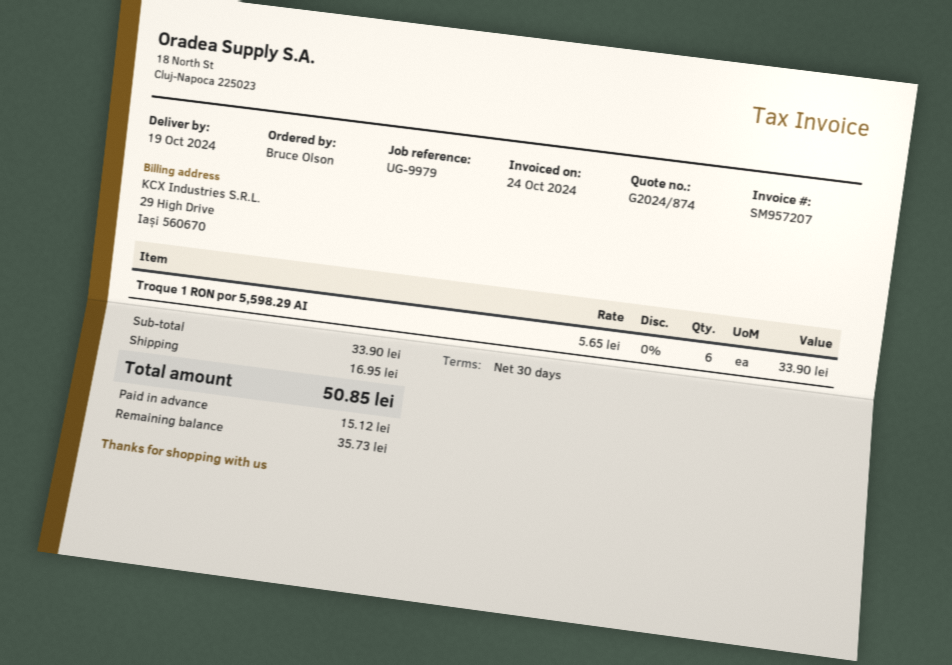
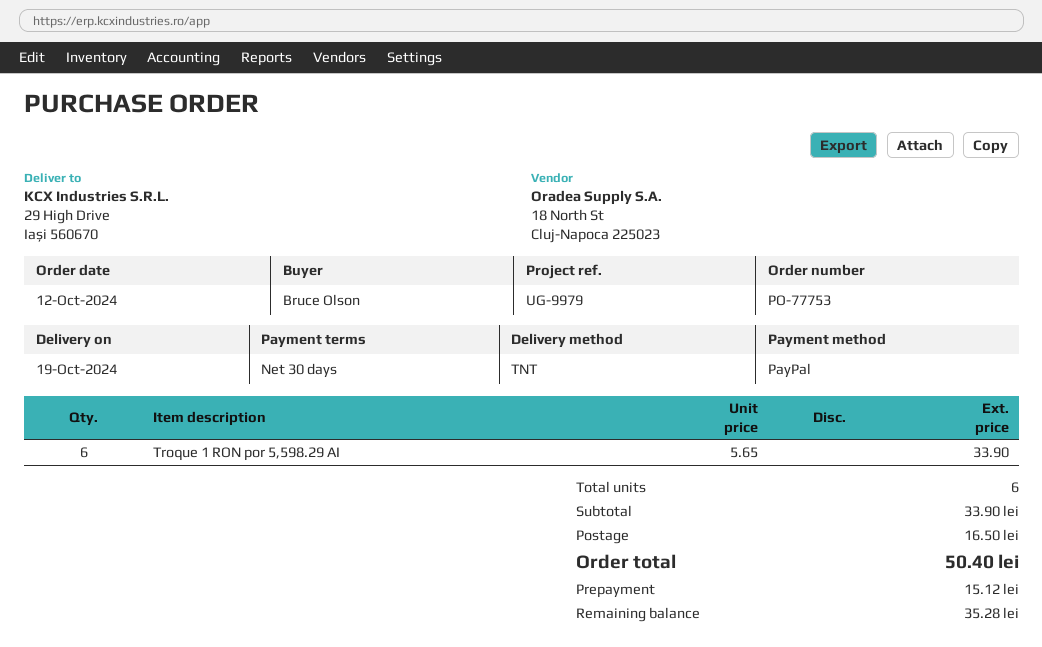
shipping: 16.95 -> 16.50
total: 50.85 -> 50.40
balance: 35.73 -> 35.28

